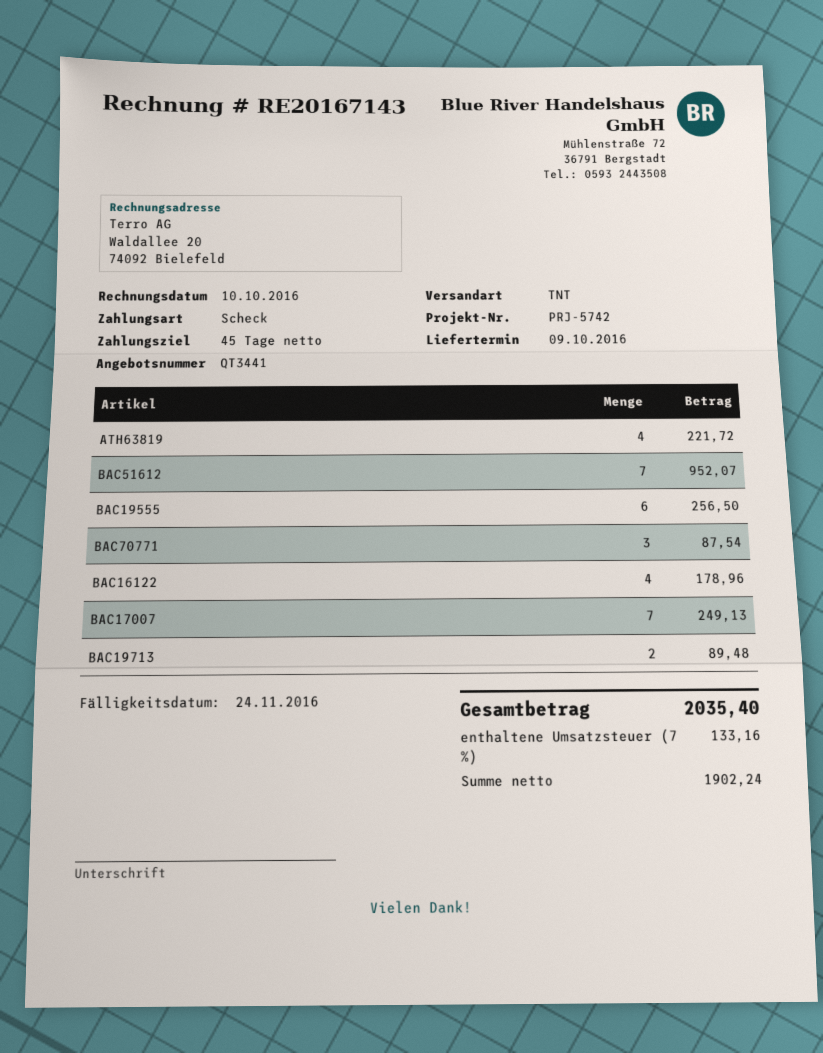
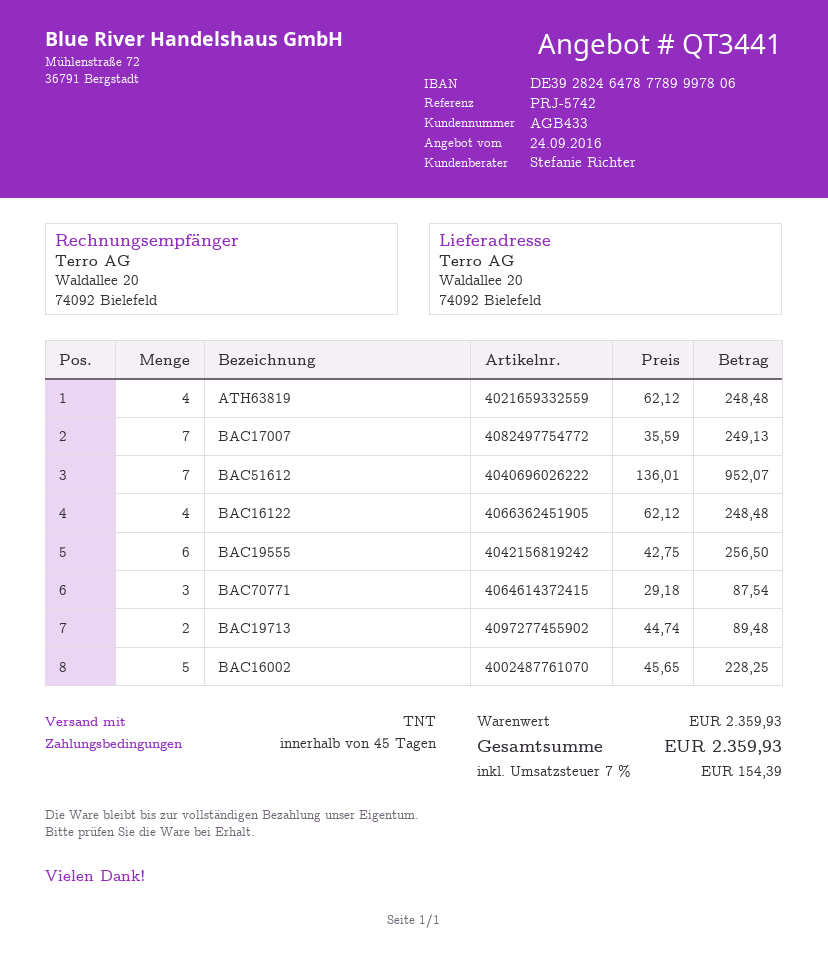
ATH63819: 4 for 221.72 -> 4 for 248.48
BAC16122: 4 for 178.96 -> 4 for 248.48
BAC16002: none -> 5 for 228.25
tax: 7% = 133.16 -> 7% = 154.39
total: 2035.40 -> 2359.93

